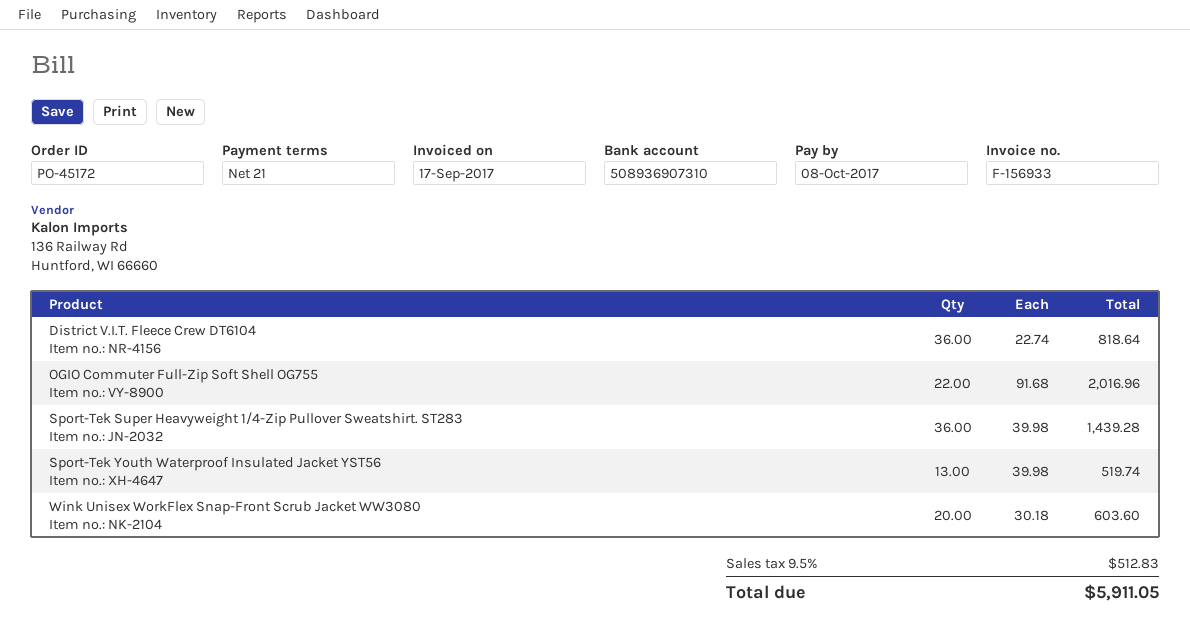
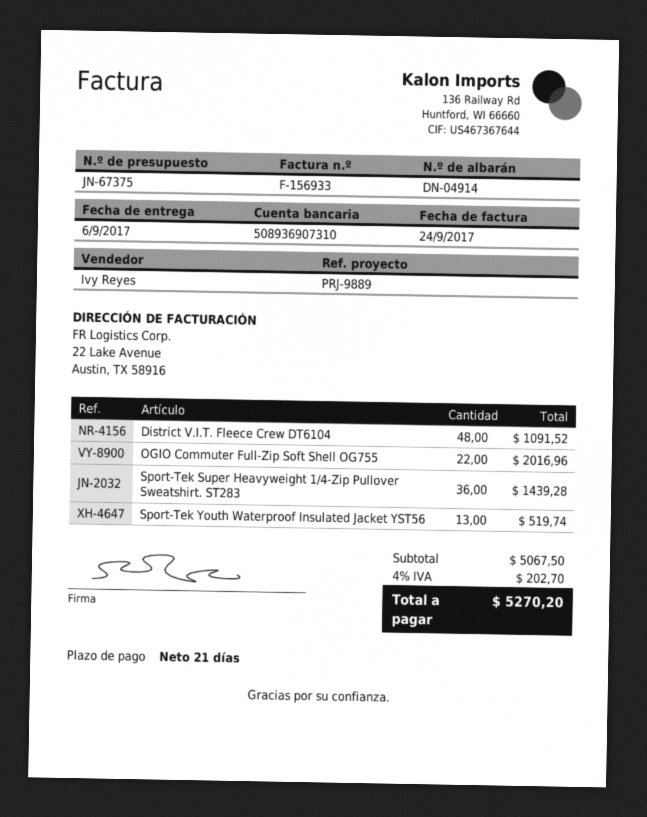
invoice date: 2017-09-17 -> 2017-09-24
District V.I.T. Fleece Crew DT6104: 36 for 818.64 -> 48 for 1091.52
Wink Unisex WorkFlex Snap-Front Scrub Jacket WW3080: 20 for 603.60 -> none
tax: 9.5% = 512.83 -> 4% = 202.70
total: 5911.05 -> 5270.20

